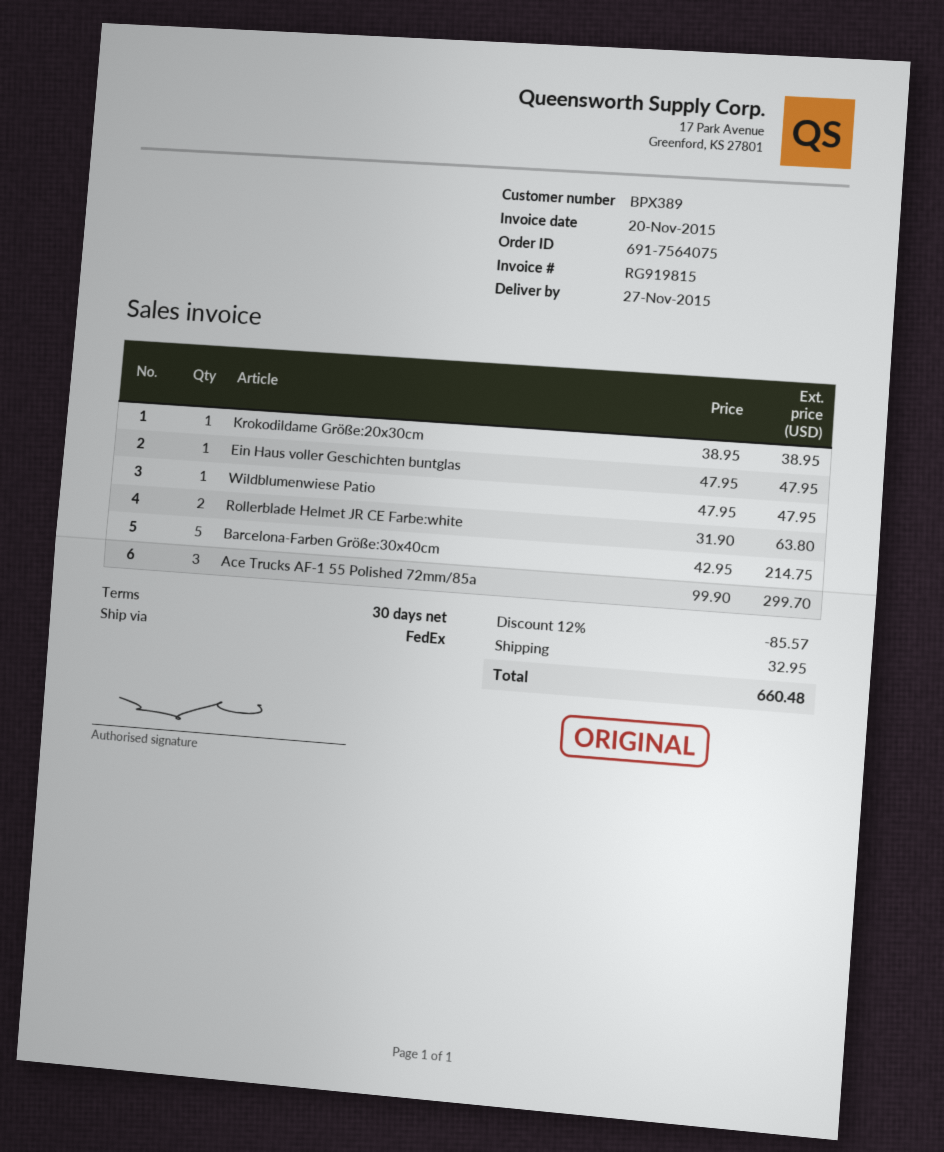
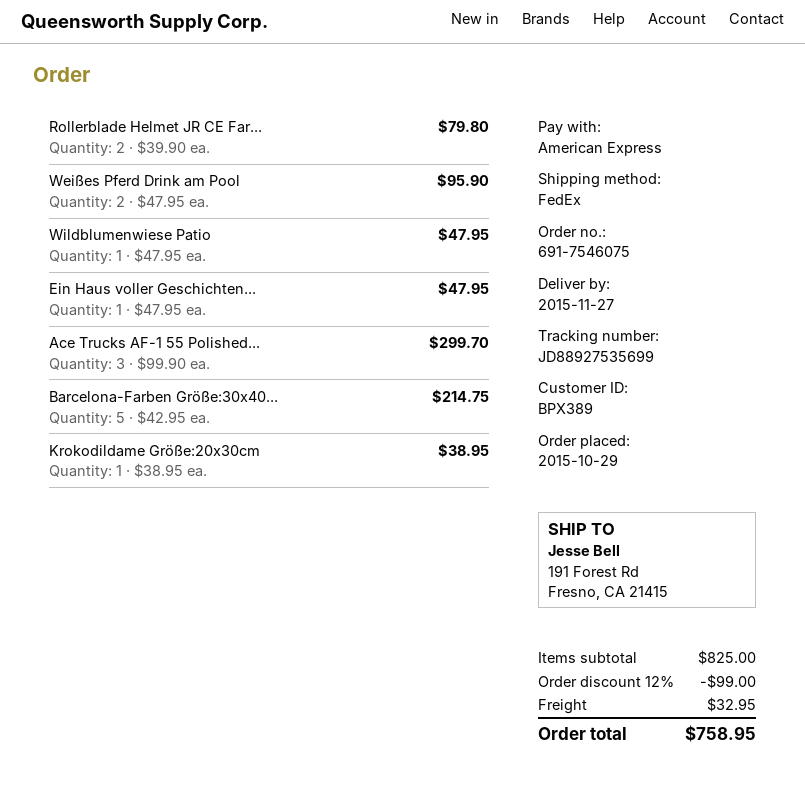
order number: 691-7564075 -> 691-7546075
Rollerblade Helmet JR CE Farbe:white: 2 x 31.90 = 63.80 -> 2 x 39.90 = 79.80
Weißes Pferd Drink am Pool: none -> 2 x 47.95 = 95.90
discount: 12% = 85.57 -> 12% = 99.00
total: 660.48 -> 758.95

